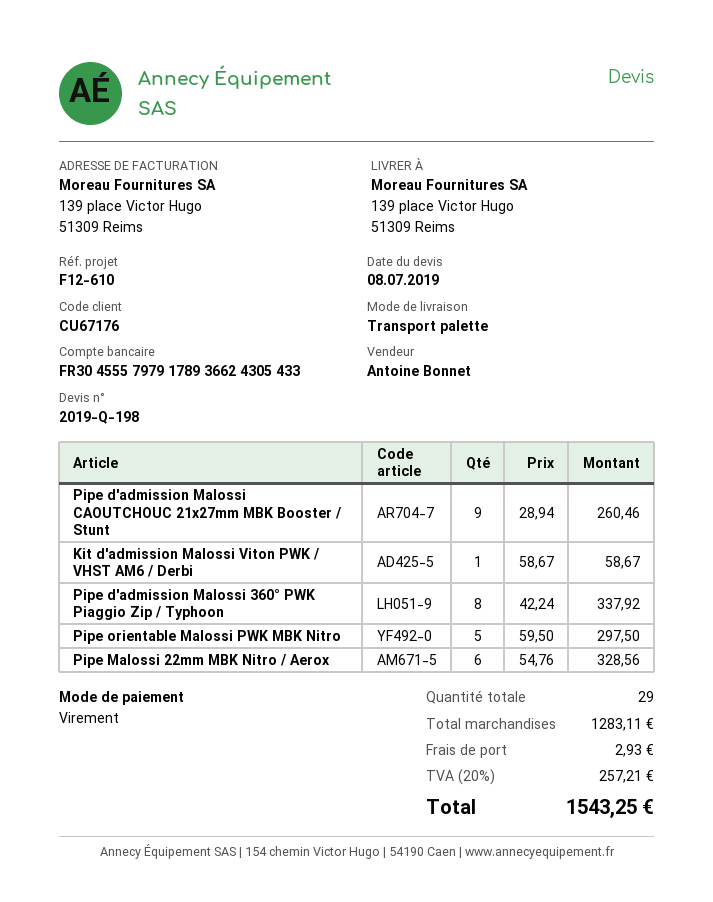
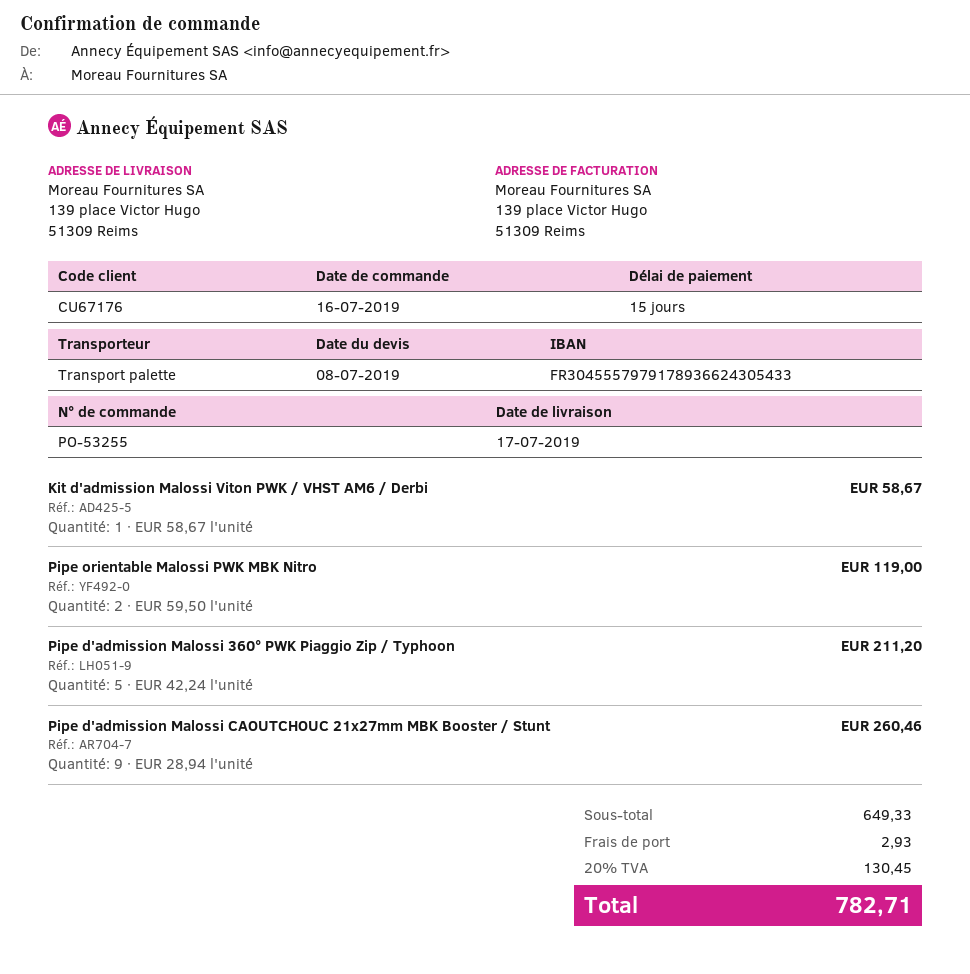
Pipe d'admission Malossi 360° PWK Piaggio Zip / Typhoon: 8 x 42.24 = 337.92 -> 5 x 42.24 = 211.20
Pipe orientable Malossi PWK MBK Nitro: 5 x 59.50 = 297.50 -> 2 x 59.50 = 119.00
Pipe Malossi 22mm MBK Nitro / Aerox: 6 x 54.76 = 328.56 -> none
subtotal: 1283.11 -> 649.33
tax: 20% = 257.21 -> 20% = 130.45
total: 1543.25 -> 782.71

